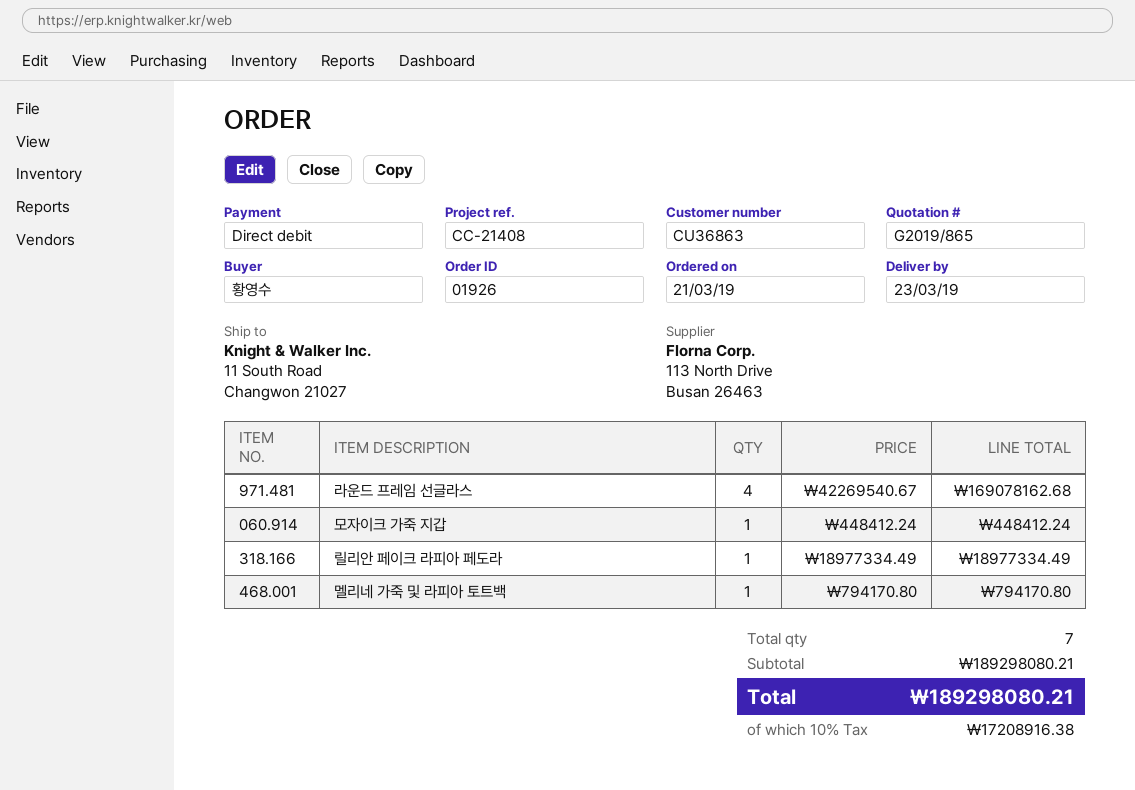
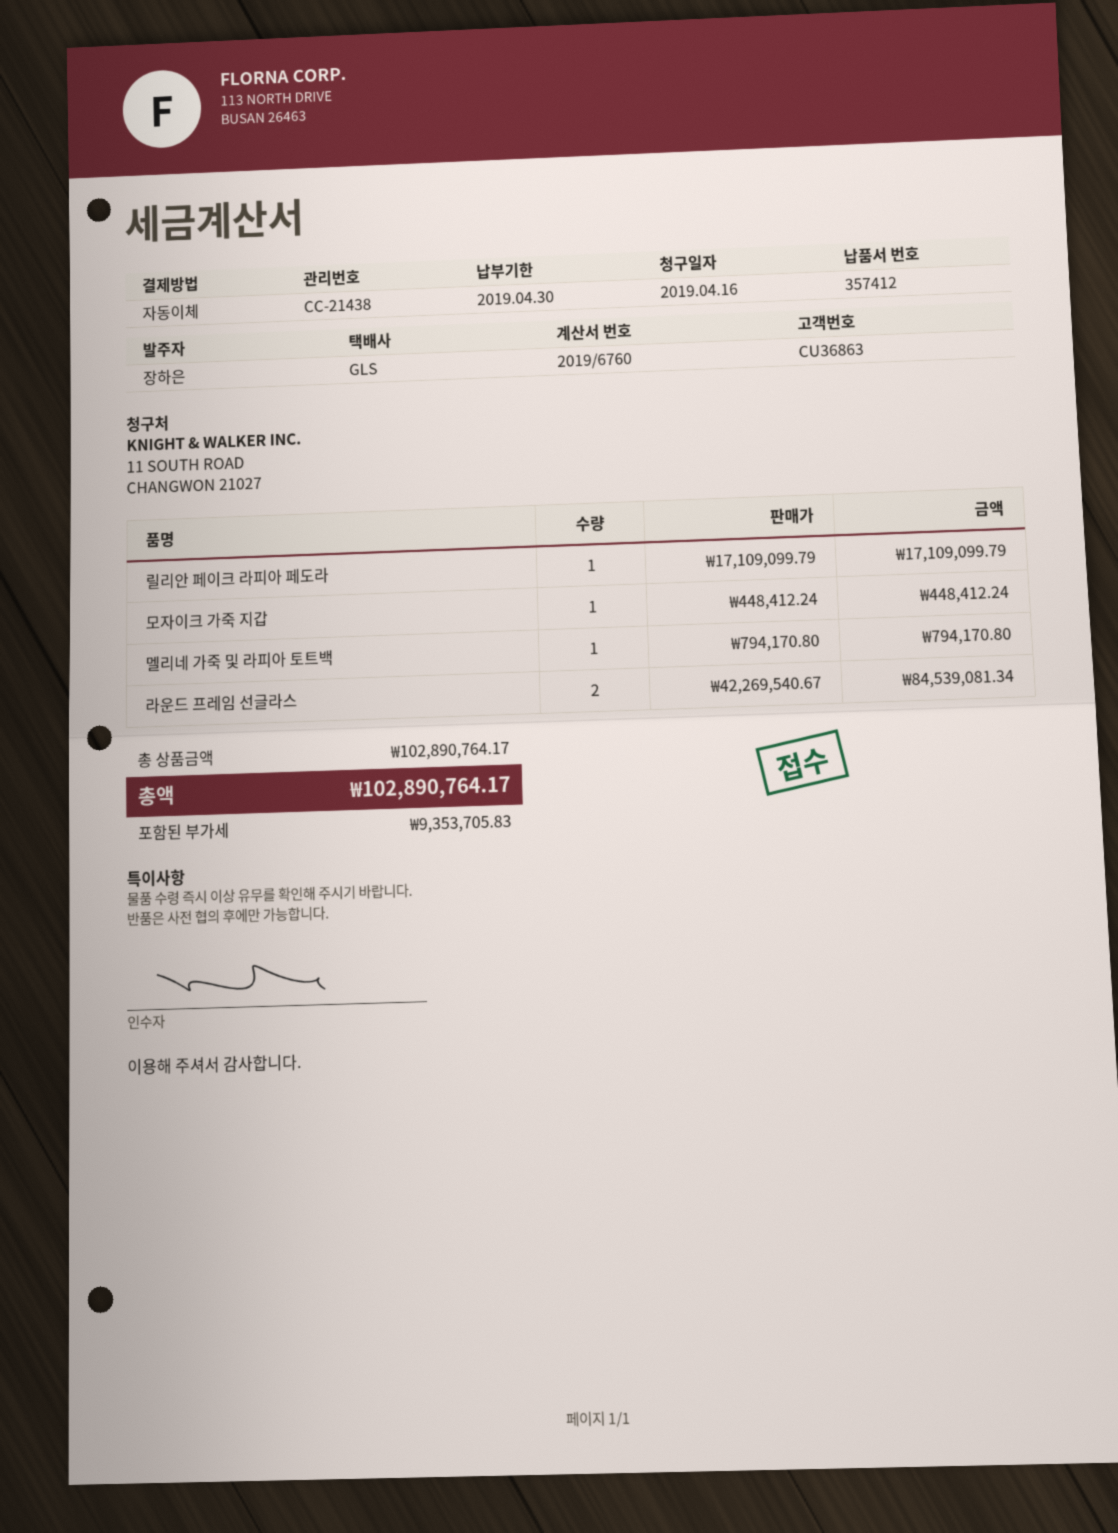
reference: CC-21408 -> CC-21438
ordered by: 황영수 -> 장하은
라운드 프레임 선글라스: 4 x 42269540.67 = 169078162.68 -> 2 x 42269540.67 = 84539081.34
릴리안 페이크 라피아 페도라: 1 x 18977334.49 = 18977334.49 -> 1 x 17109099.79 = 17109099.79
subtotal: 189298080.21 -> 102890764.17
tax: 17208916.38 -> 9353705.83
total: 189298080.21 -> 102890764.17

